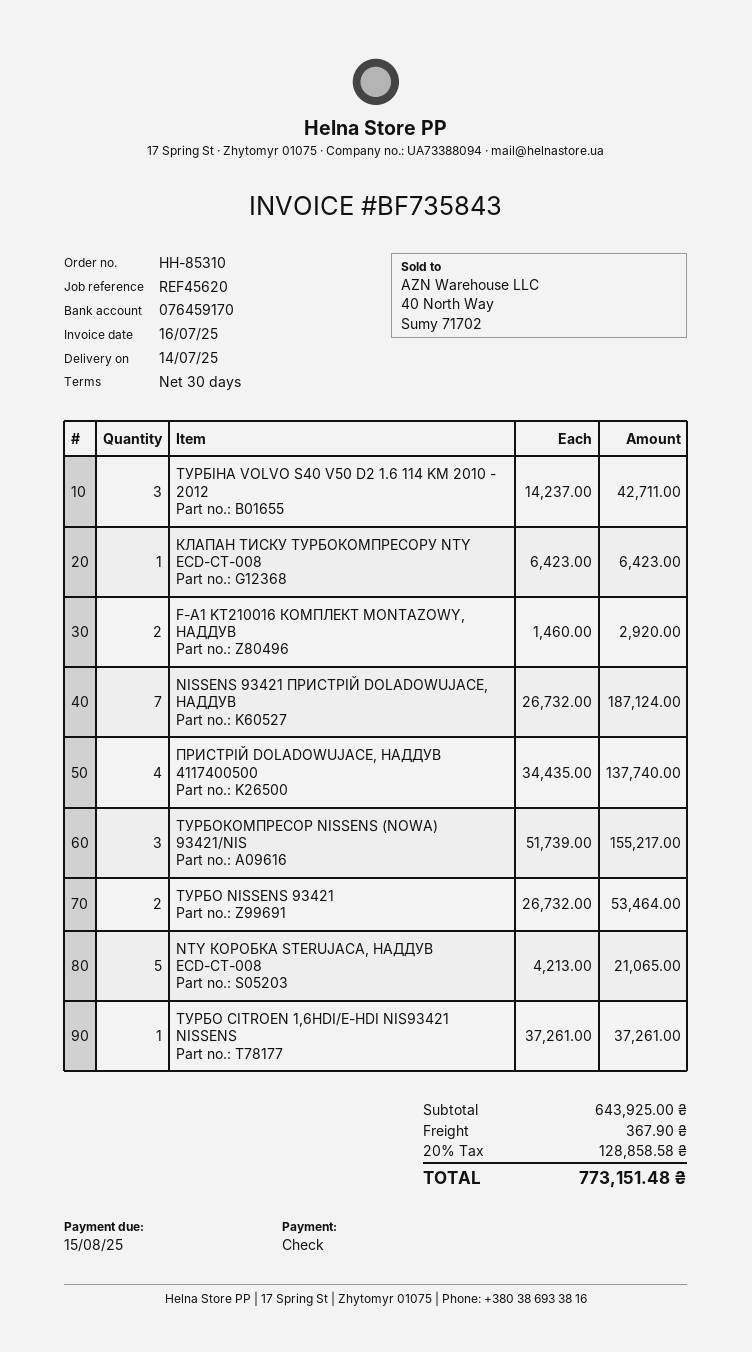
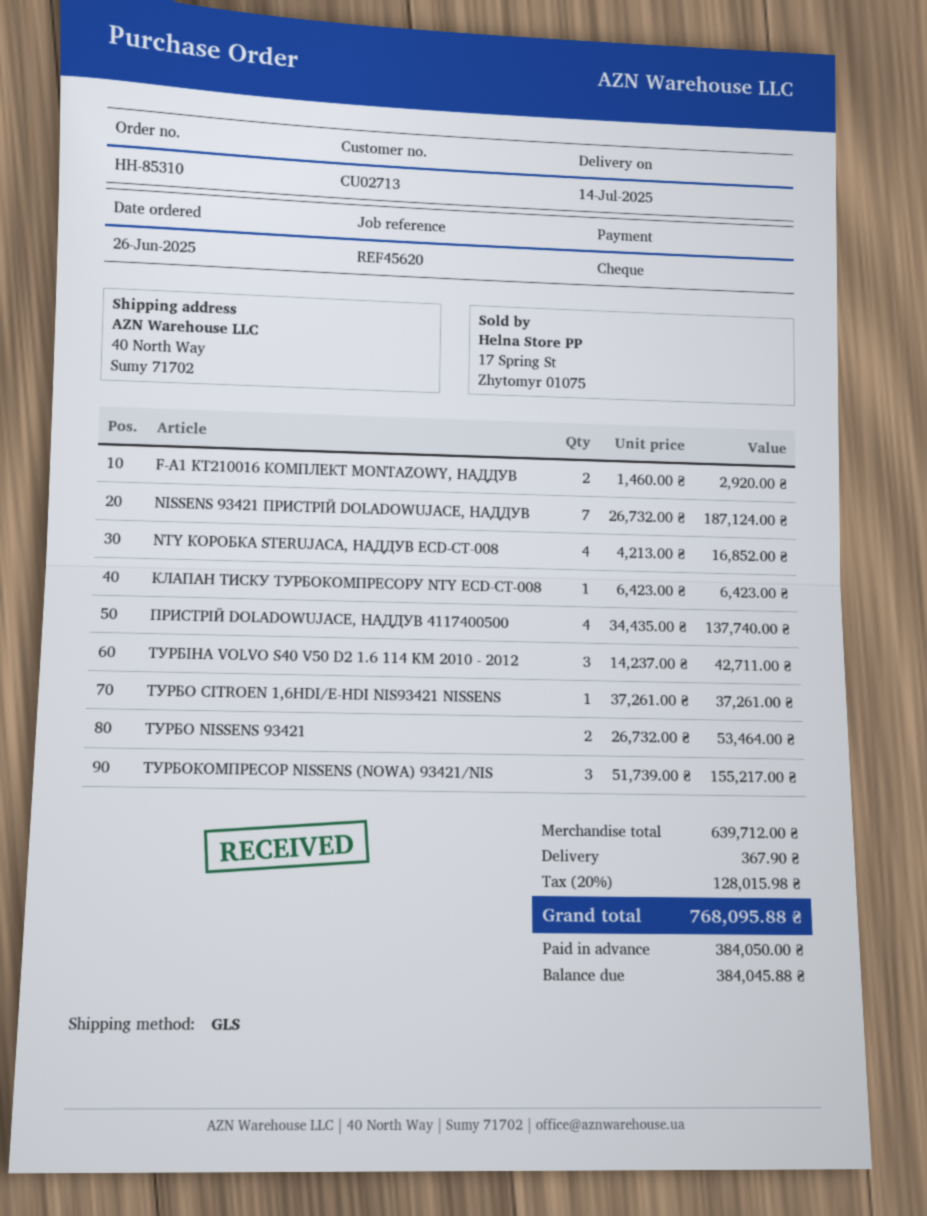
NTY КОРОБКА STERUJACA, НАДДУВ ECD-CT-008: 5 x 4213.00 = 21065.00 -> 4 x 4213.00 = 16852.00
subtotal: 643925.00 -> 639712.00
tax: 20% = 128858.58 -> 20% = 128015.98
total: 773151.48 -> 768095.88

